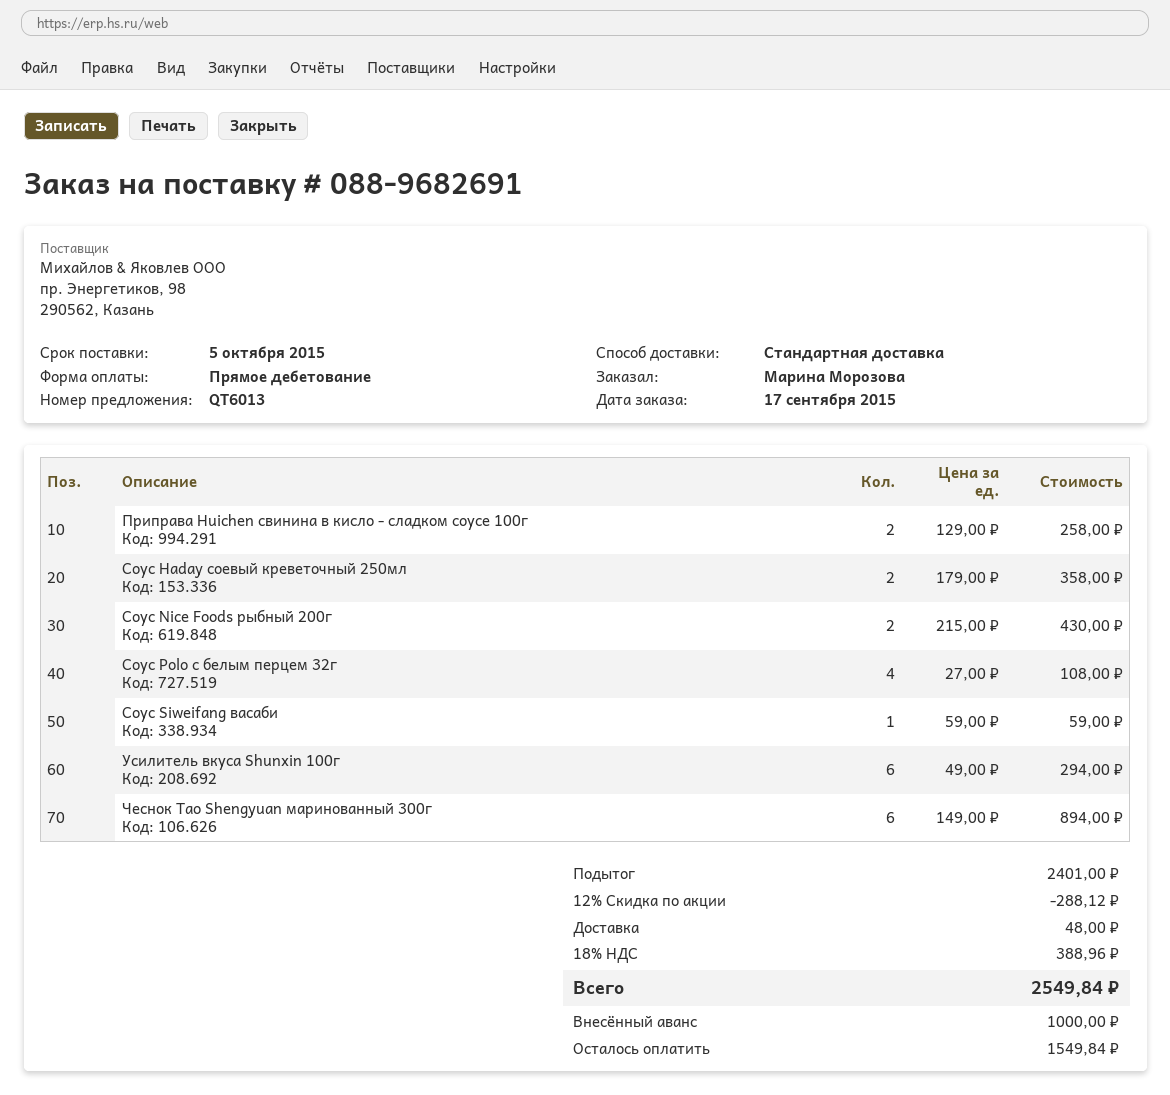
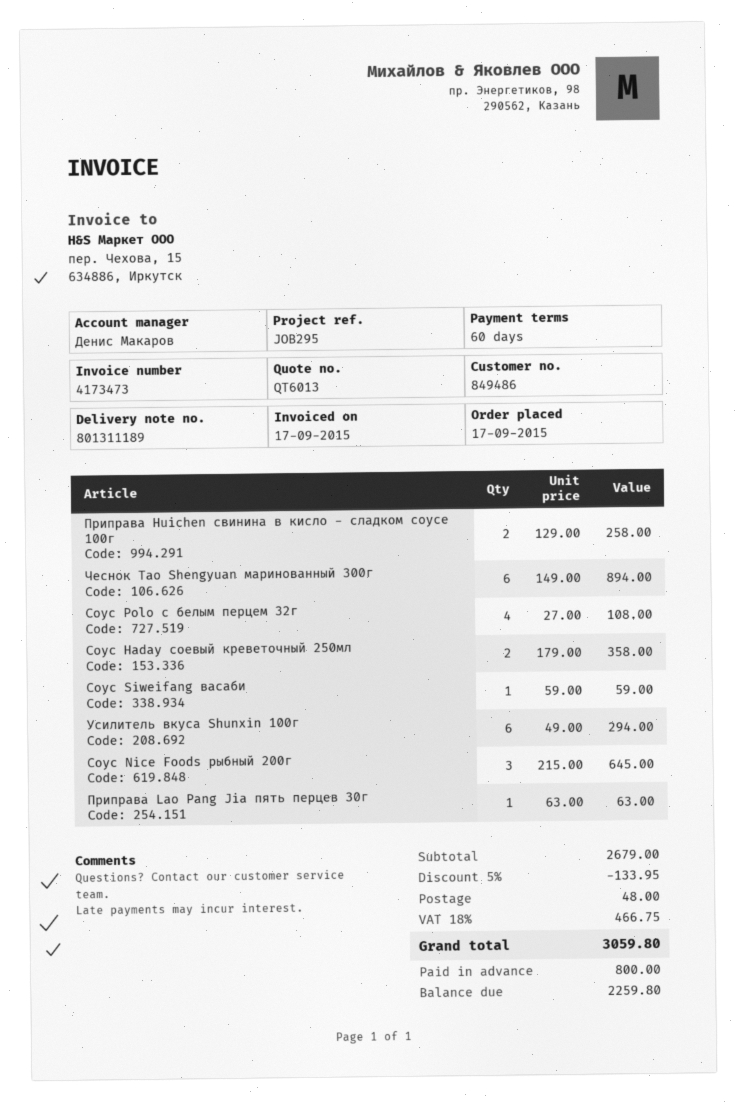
Соус Nice Foods рыбный 200г: 2 x 215.00 = 430.00 -> 3 x 215.00 = 645.00
Приправа Lao Pang Jia пять перцев 30г: none -> 1 x 63.00 = 63.00
subtotal: 2401.00 -> 2679.00
discount: 12% = 288.12 -> 5% = 133.95
tax: 18% = 388.96 -> 18% = 466.75
total: 2549.84 -> 3059.80
deposit: 1000.00 -> 800.00
balance: 1549.84 -> 2259.80

